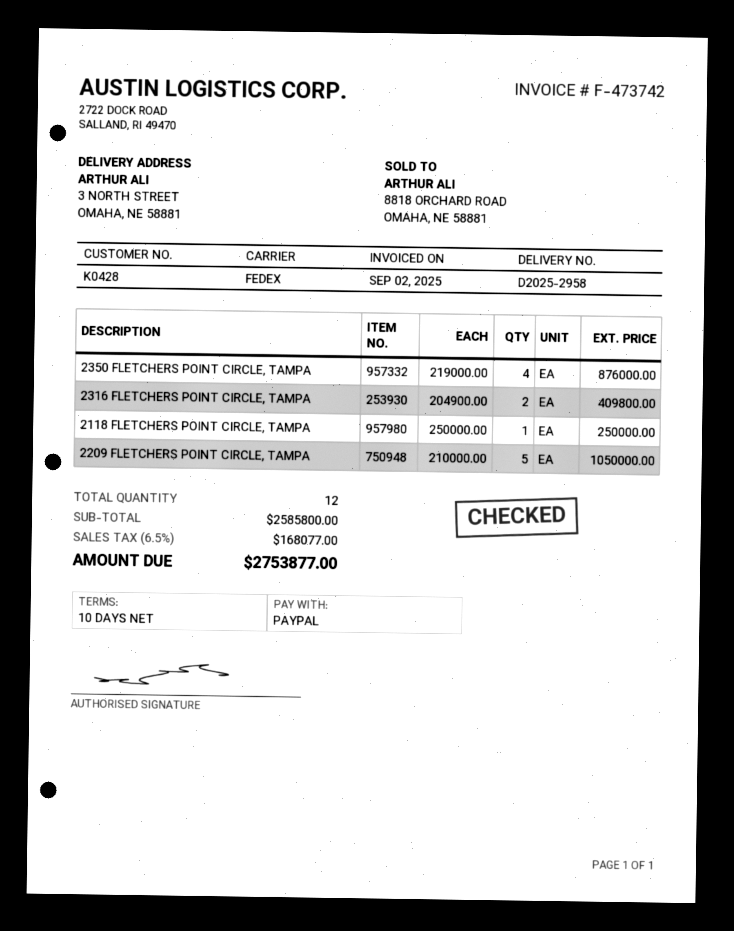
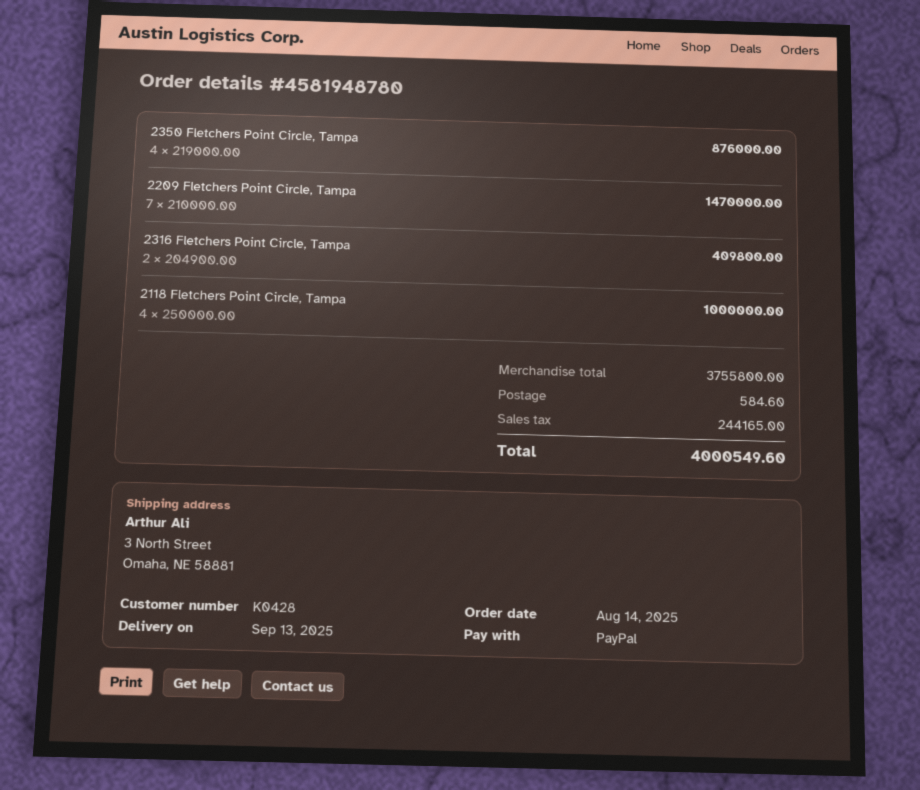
2118 FLETCHERS POINT CIRCLE, TAMPA: 1 x 250000.00 = 250000.00 -> 4 x 250000.00 = 1000000.00
2209 FLETCHERS POINT CIRCLE, TAMPA: 5 x 210000.00 = 1050000.00 -> 7 x 210000.00 = 1470000.00
subtotal: 2585800.00 -> 3755800.00
shipping: none -> 584.60
tax: 168077.00 -> 244165.00
total: 2753877.00 -> 4000549.60

